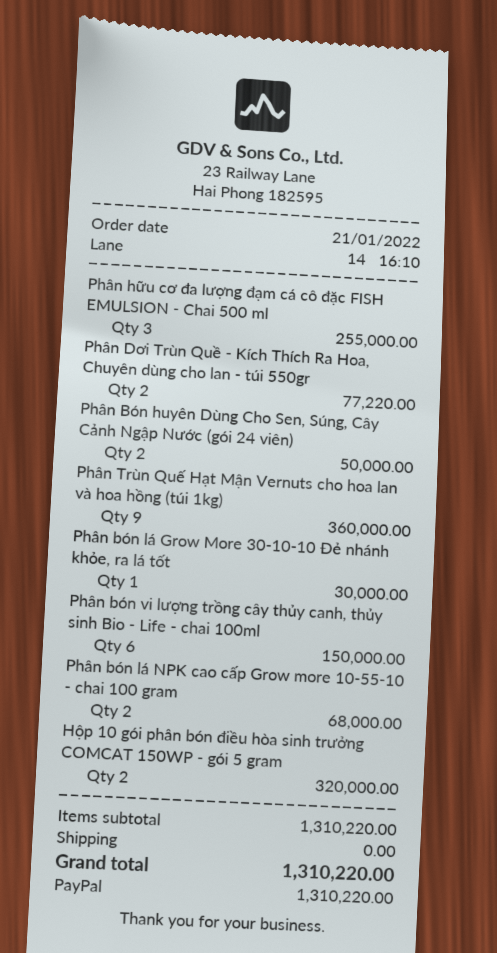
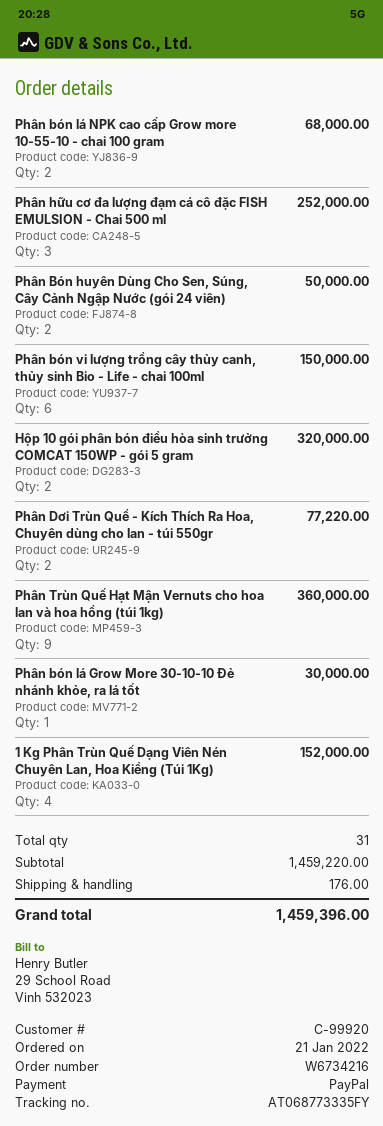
Phân hữu cơ đa lượng đạm cá cô đặc FISH EMULSION - Chai 500 ml: 3 for 255000.00 -> 3 for 252000.00
1 Kg Phân Trùn Quế Dạng Viên Nén Chuyên Lan, Hoa Kiểng (Túi 1Kg): none -> 4 for 152000.00
subtotal: 1310220.00 -> 1459220.00
shipping: 0.00 -> 176.00
total: 1310220.00 -> 1459396.00

